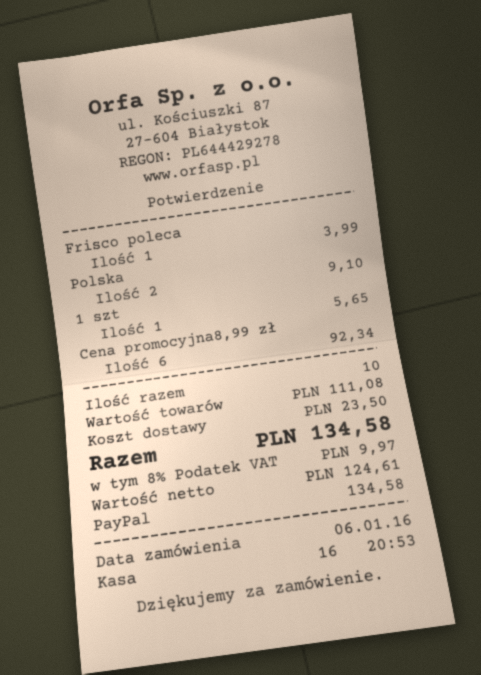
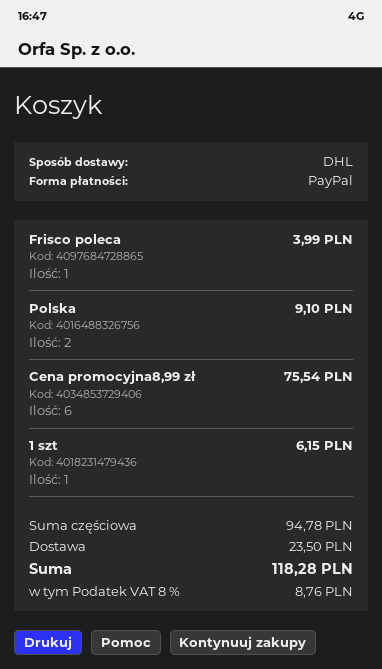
1 szt: 1 for 5.65 -> 1 for 6.15
Cena promocyjna8,99 zł: 6 for 92.34 -> 6 for 75.54
subtotal: 111.08 -> 94.78
tax: 8% = 9.97 -> 8% = 8.76
total: 134.58 -> 118.28

